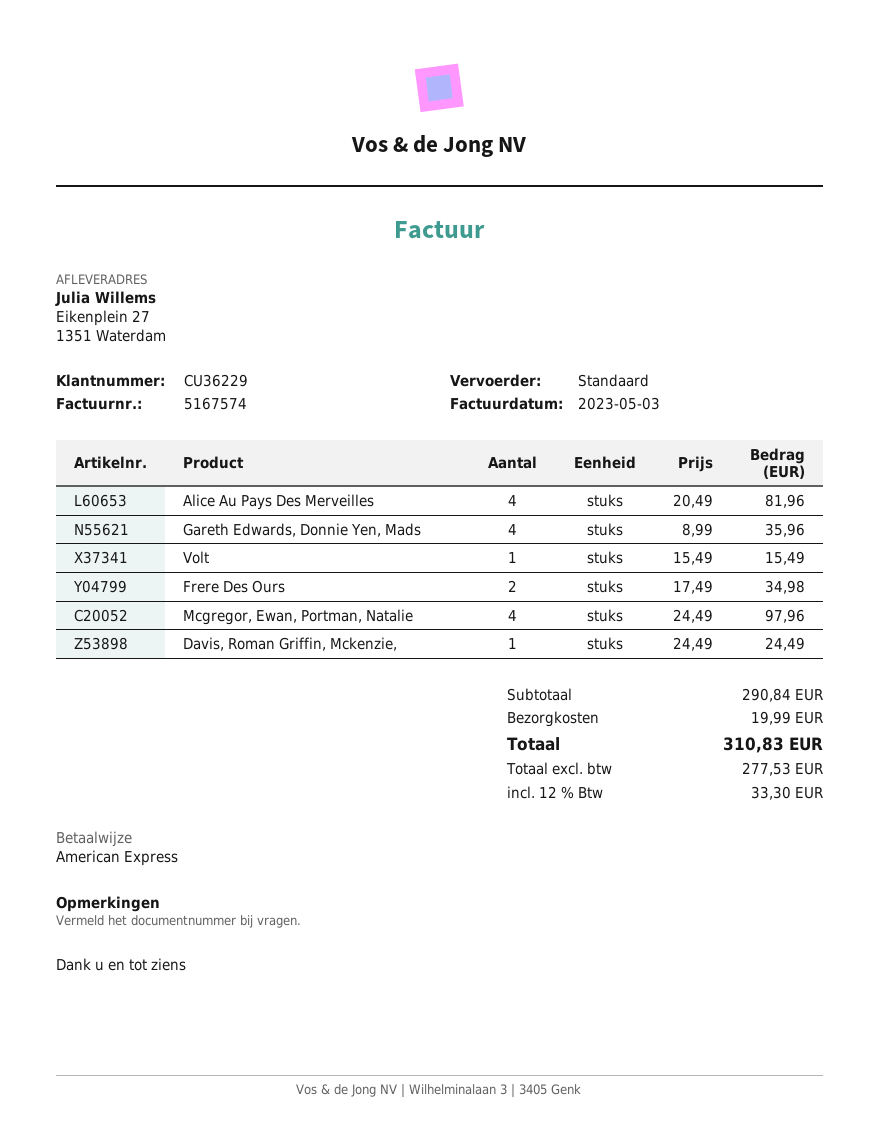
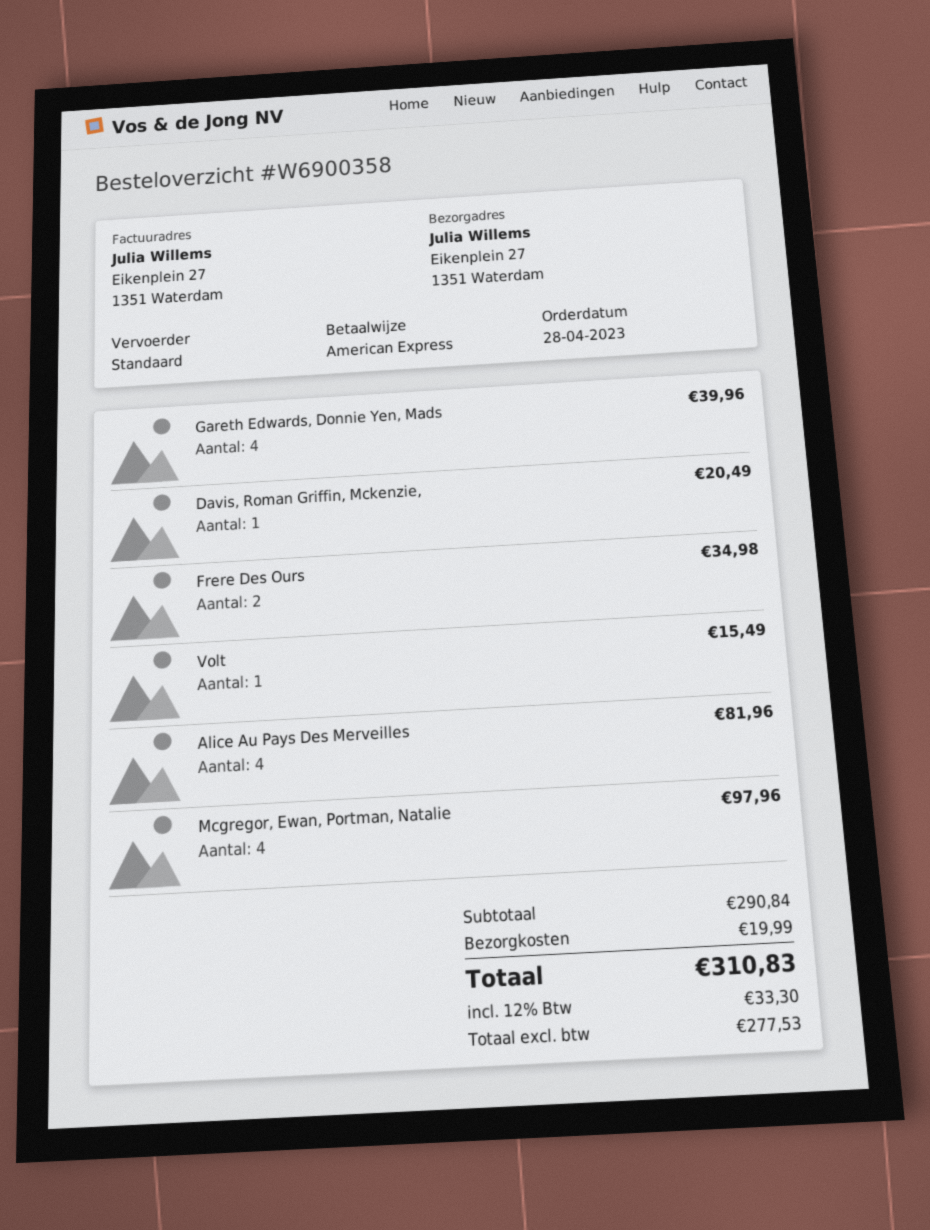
Gareth Edwards, Donnie Yen, Mads: 4 for 35.96 -> 4 for 39.96
Davis, Roman Griffin, Mckenzie,: 1 for 24.49 -> 1 for 20.49

